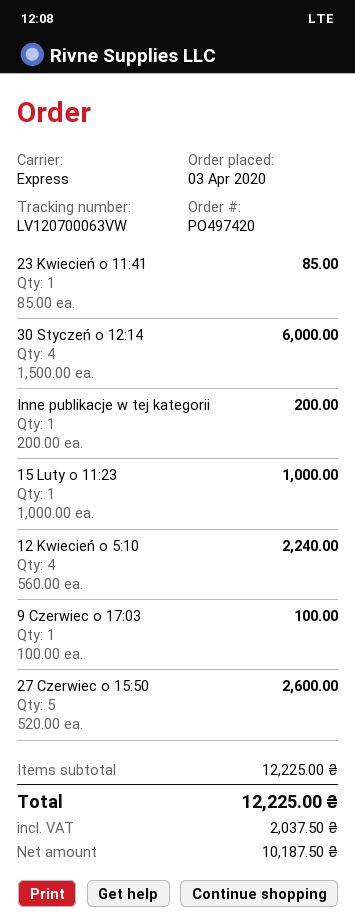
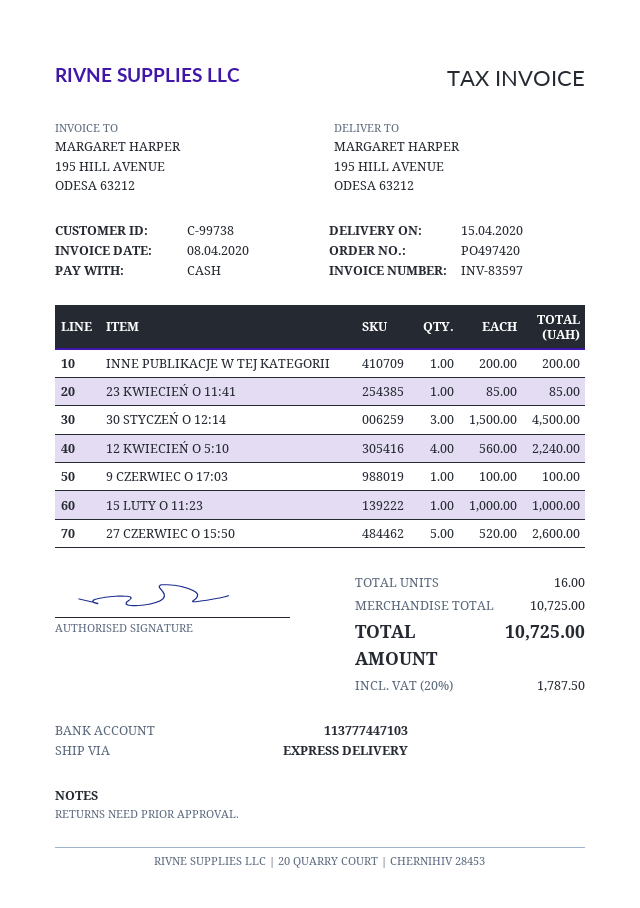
30 Styczeń o 12:14: 4 x 1500.00 = 6000.00 -> 3 x 1500.00 = 4500.00
subtotal: 12225.00 -> 10725.00
tax: 2037.50 -> 1787.50
total: 12225.00 -> 10725.00

